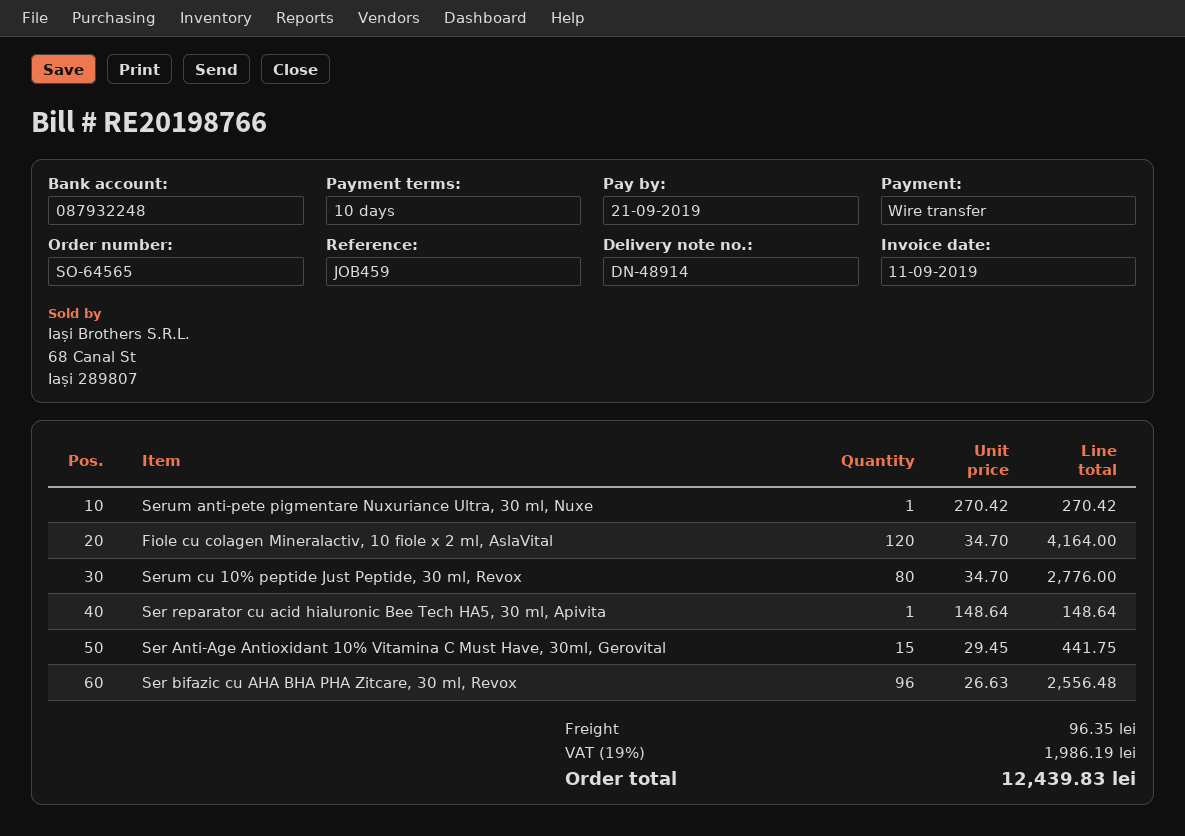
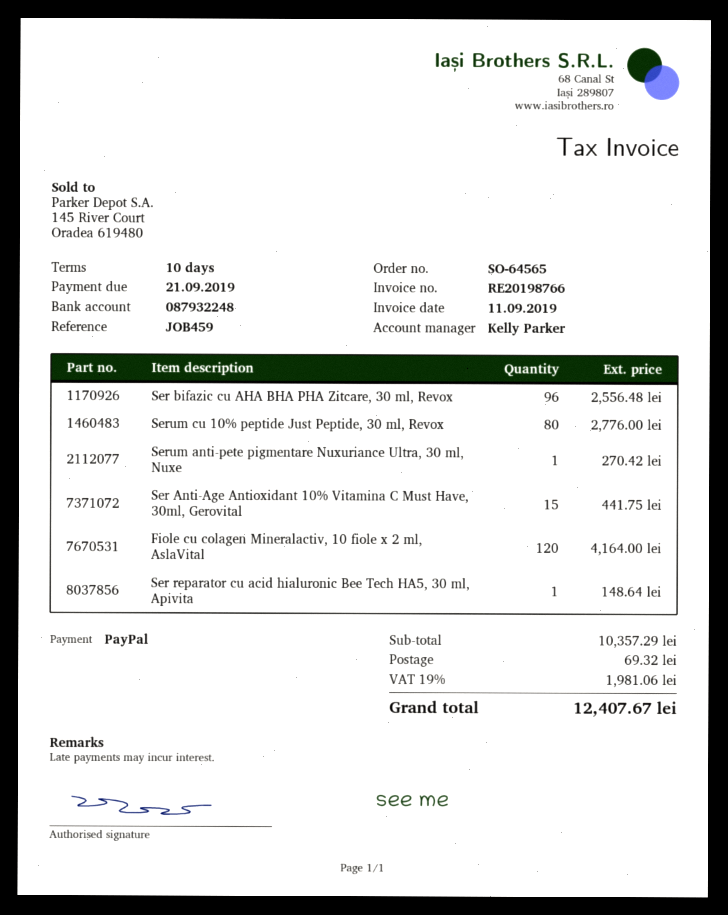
payment method: bank transfer -> PayPal
shipping: 96.35 -> 69.32
tax: 19% = 1986.19 -> 19% = 1981.06
total: 12439.83 -> 12407.67

